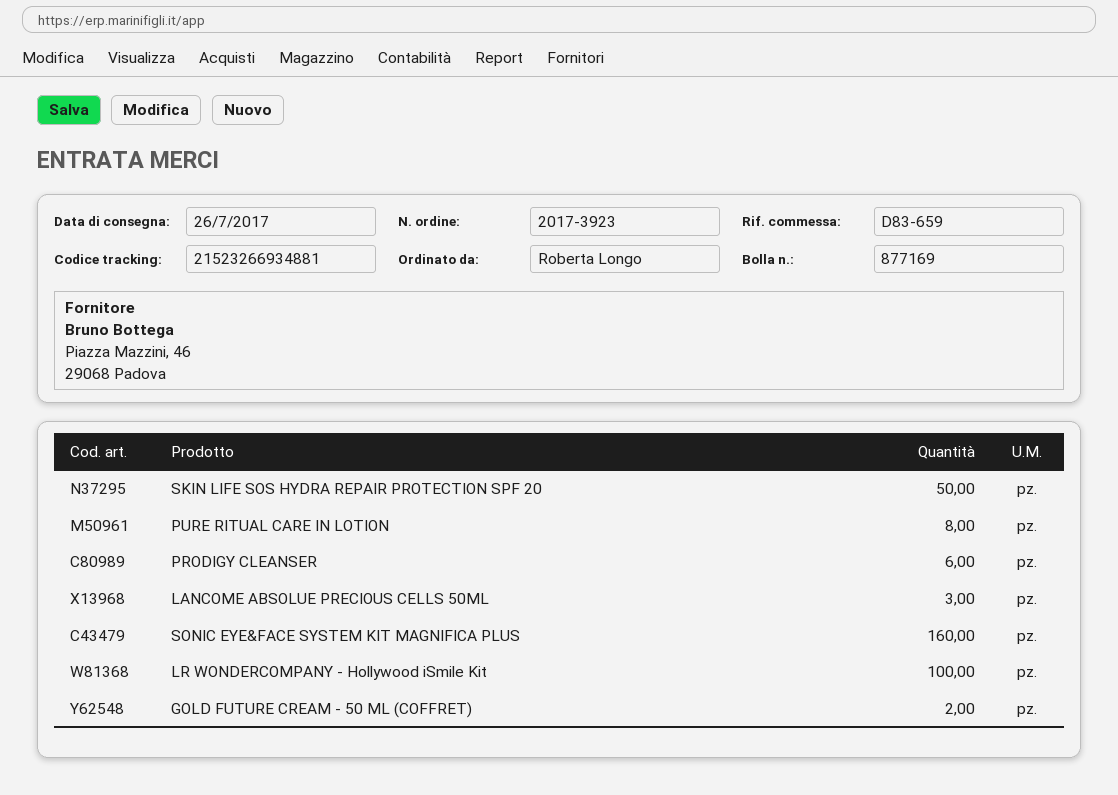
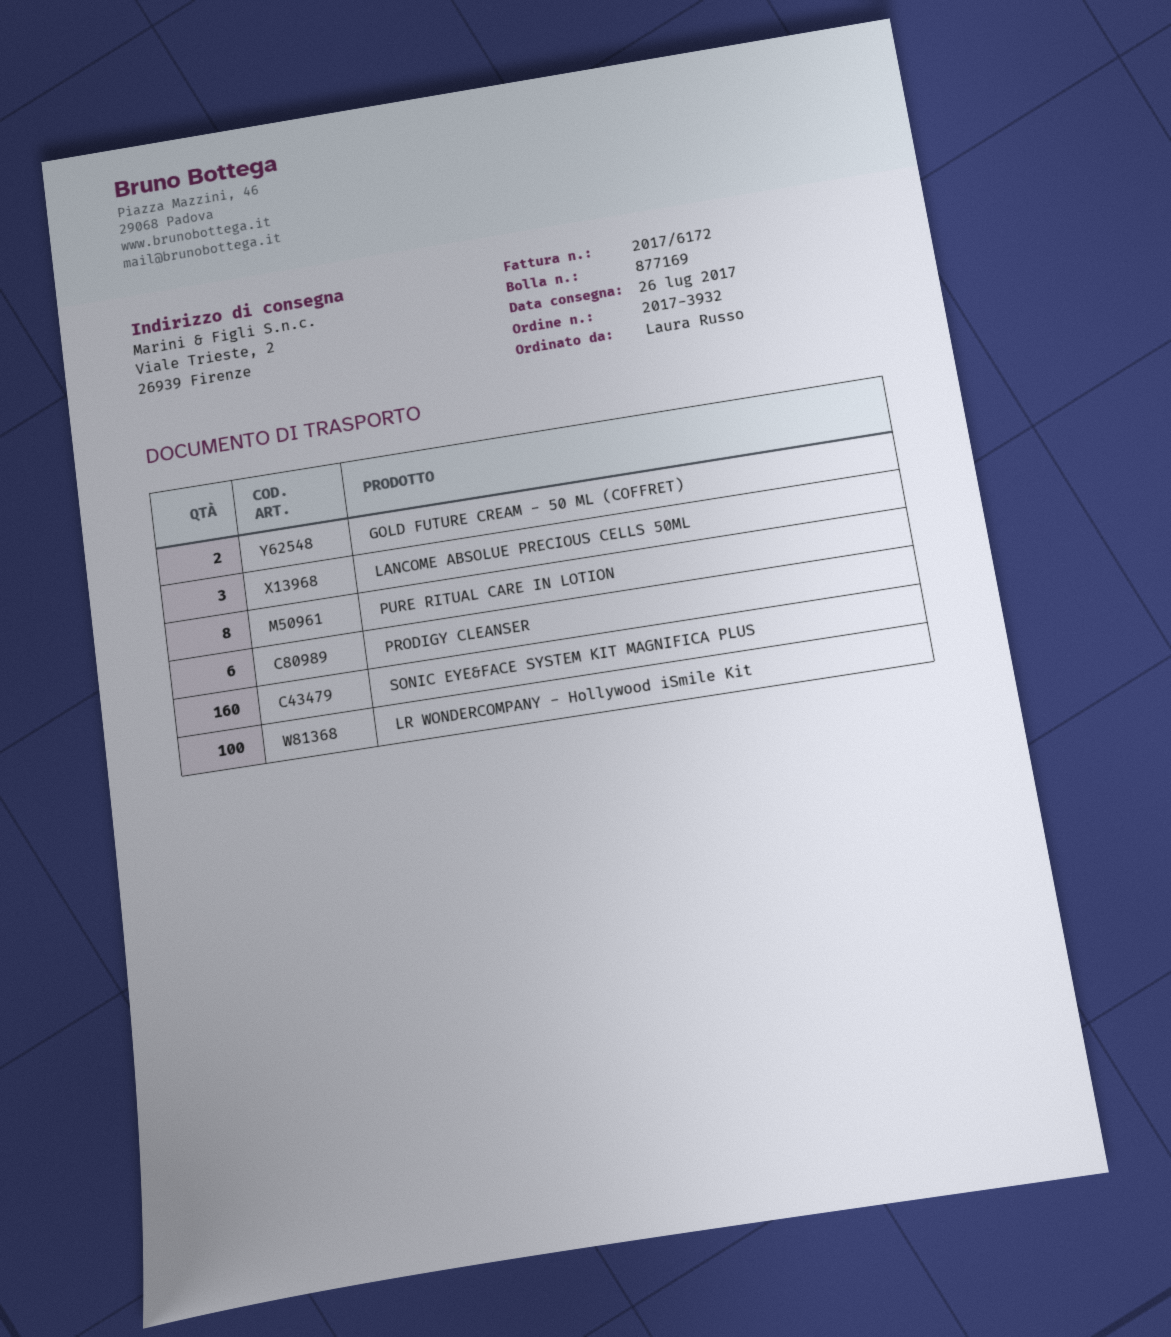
order number: 2017-3923 -> 2017-3932
ordered by: Roberta Longo -> Laura Russo
SKIN LIFE SOS HYDRA REPAIR PROTECTION SPF 20: 50 -> none

